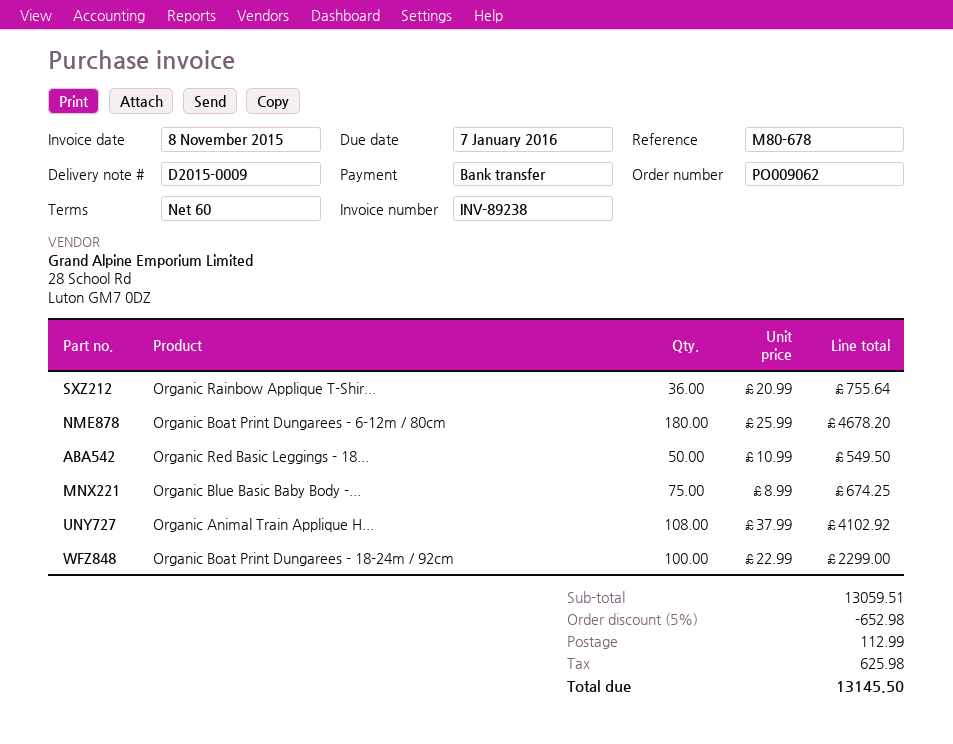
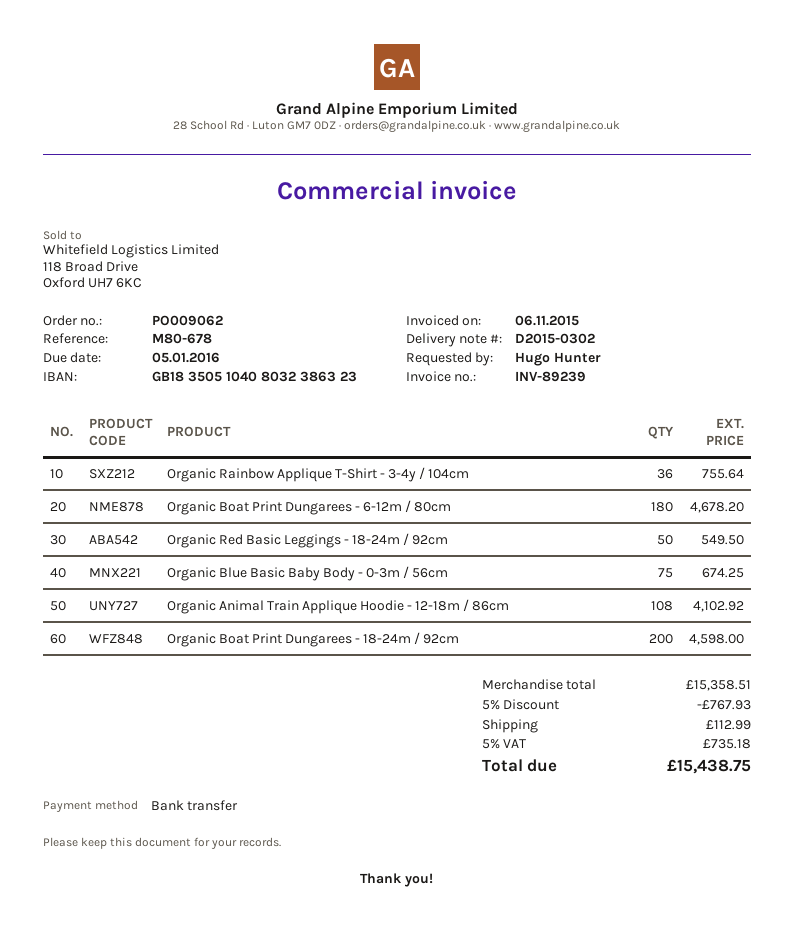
delivery note number: D2015-0009 -> D2015-0302
invoice number: INV-89238 -> INV-89239
invoice date: 2015-11-08 -> 2015-11-06
due date: 2016-01-07 -> 2016-01-05
Organic Boat Print Dungarees - 18-24m / 92cm: 100 for 2299.00 -> 200 for 4598.00
subtotal: 13059.51 -> 15358.51
discount: 5% = 652.98 -> 5% = 767.93
tax: 625.98 -> 735.18
total: 13145.50 -> 15438.75

